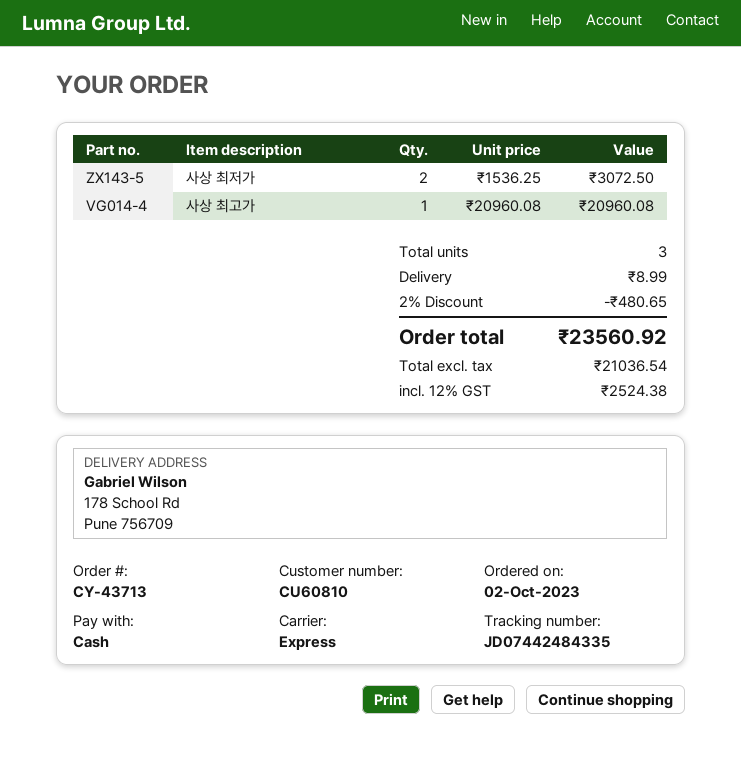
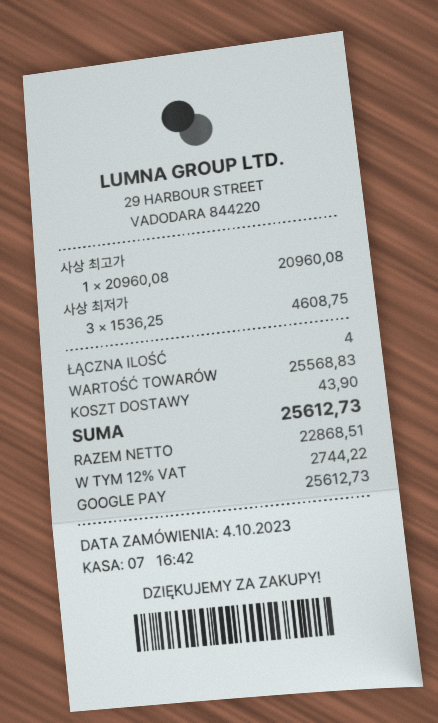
order date: 2023-10-02 -> 2023-10-04
payment method: cash -> Google Pay
사상 최저가: 2 x 1536.25 = 3072.50 -> 3 x 1536.25 = 4608.75
total quantity: 3 -> 4
discount: 2% = 480.65 -> none
shipping: 8.99 -> 43.90
net: 21036.54 -> 22868.51
tax: 12% = 2524.38 -> 12% = 2744.22
total: 23560.92 -> 25612.73

